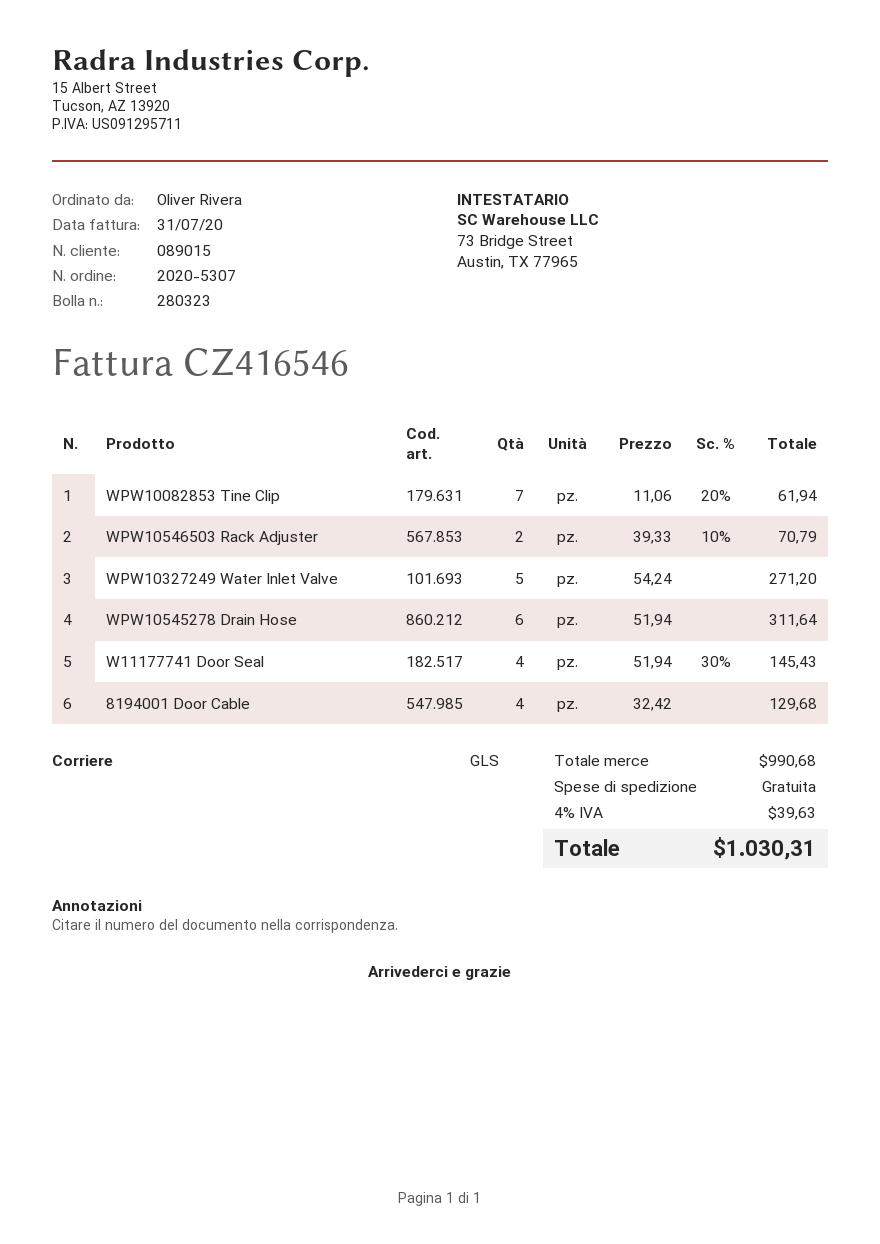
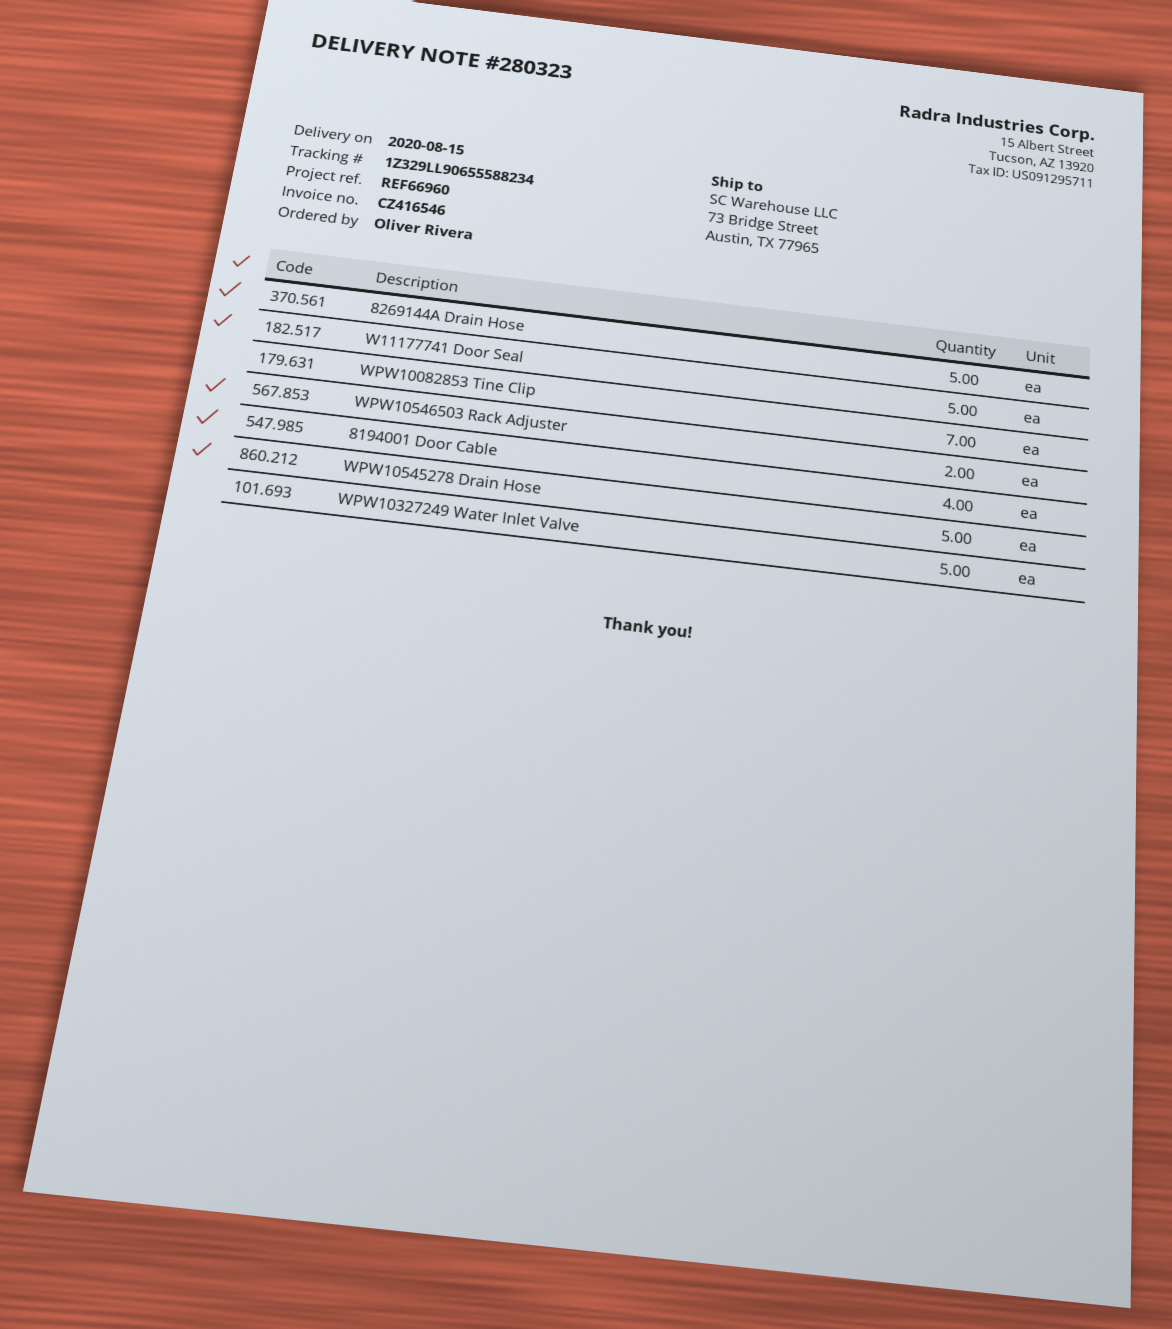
WPW10545278 Drain Hose: 6 -> 5
W11177741 Door Seal: 4 -> 5
8269144A Drain Hose: none -> 5

